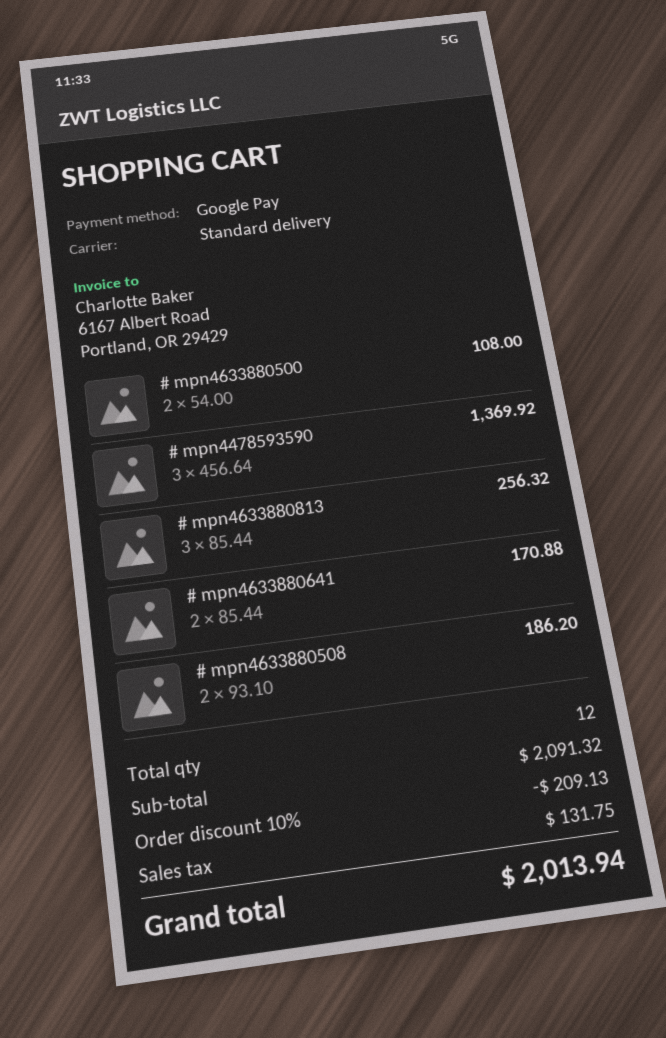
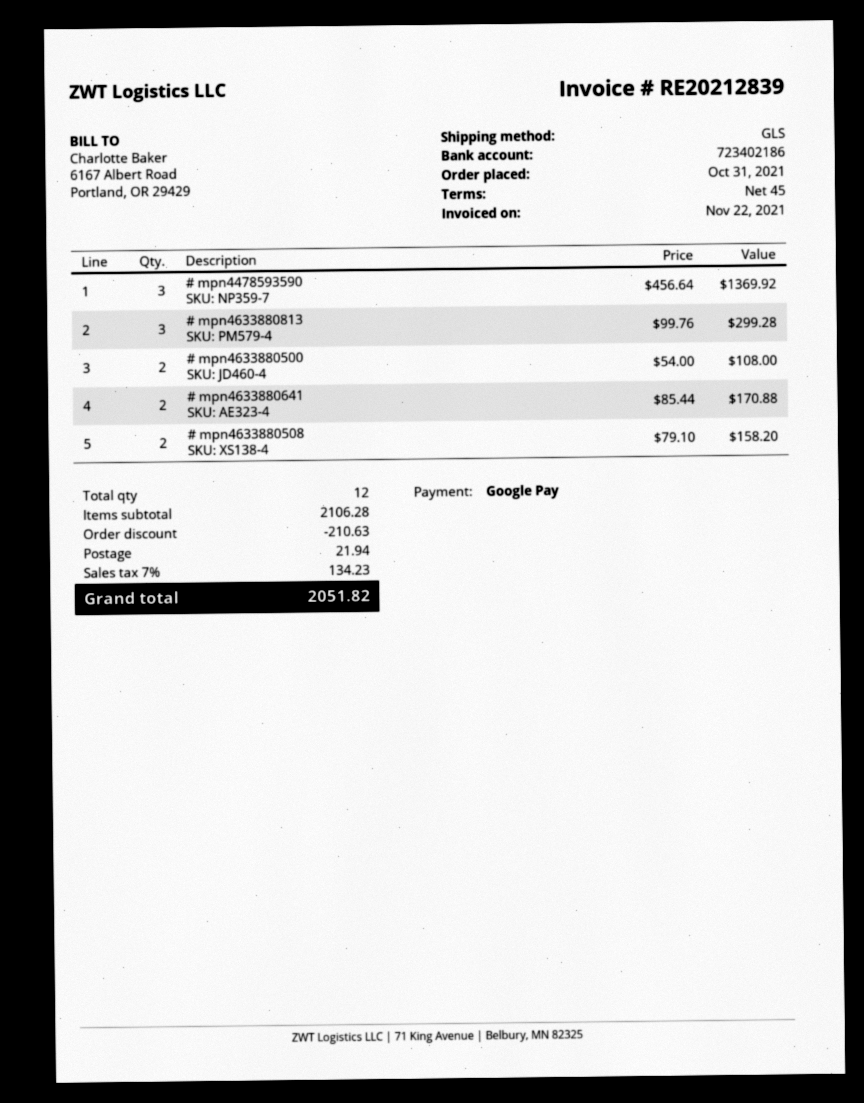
shipping method: standard -> GLS
# mpn4633880813: 3 x 85.44 = 256.32 -> 3 x 99.76 = 299.28
# mpn4633880508: 2 x 93.10 = 186.20 -> 2 x 79.10 = 158.20
subtotal: 2091.32 -> 2106.28
discount: 209.13 -> 210.63
shipping: none -> 21.94
tax: 131.75 -> 134.23
total: 2013.94 -> 2051.82

